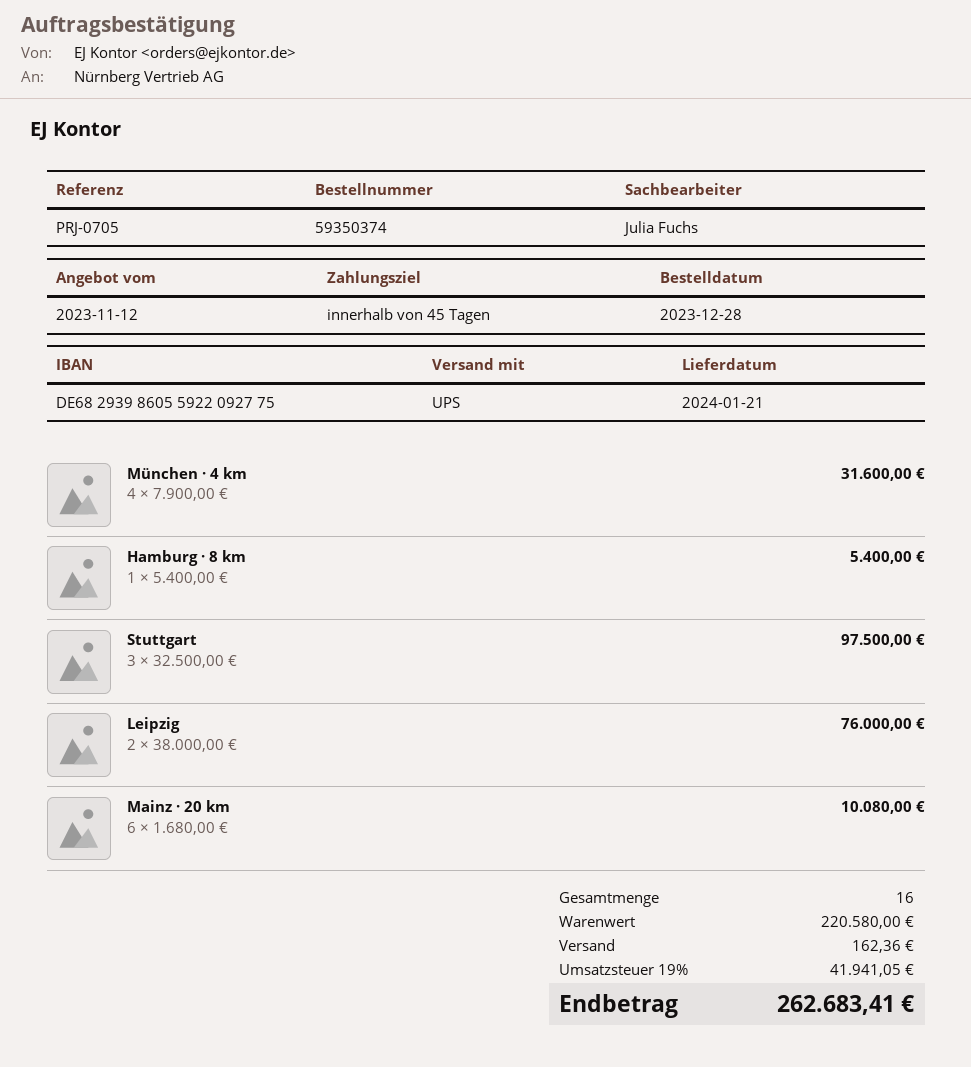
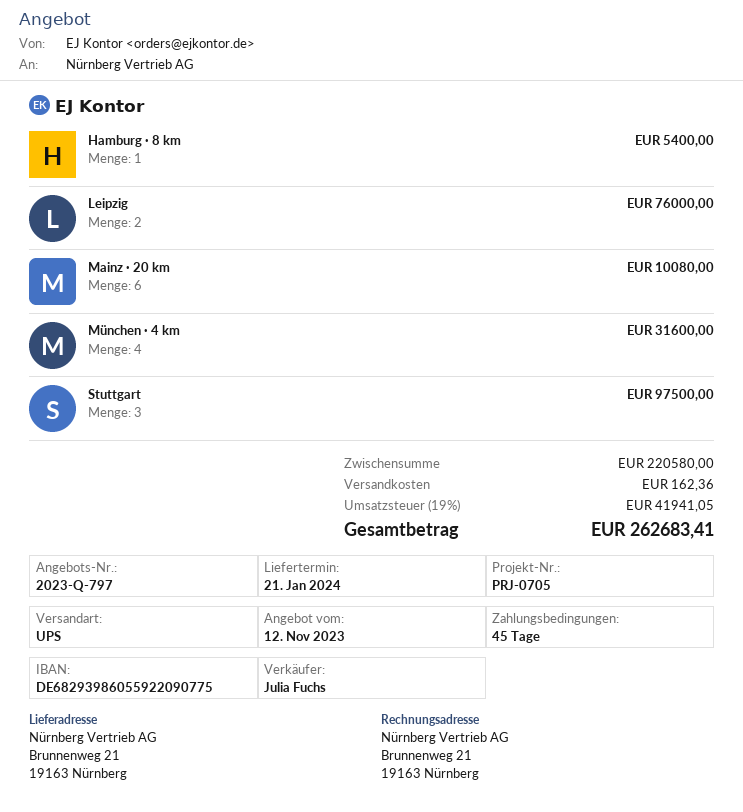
bank account: DE68293986055922092775 -> DE68293986055922090775

